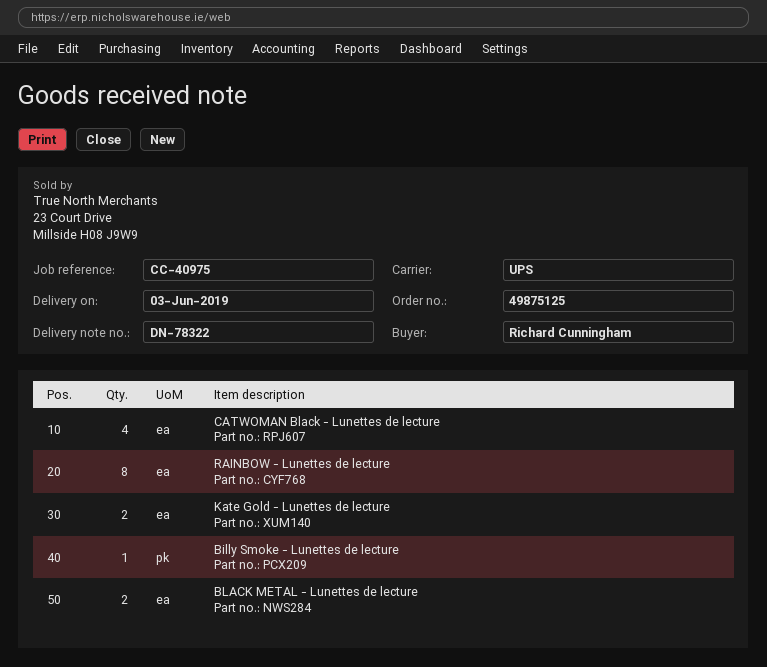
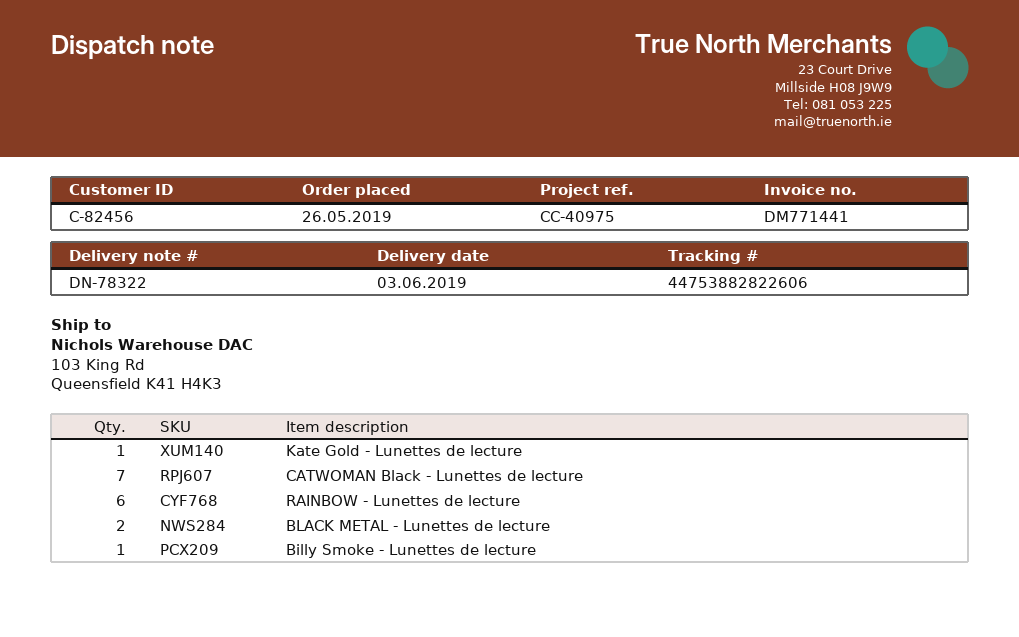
CATWOMAN Black - Lunettes de lecture: 4 -> 7
RAINBOW - Lunettes de lecture: 8 -> 6
Kate Gold - Lunettes de lecture: 2 -> 1

